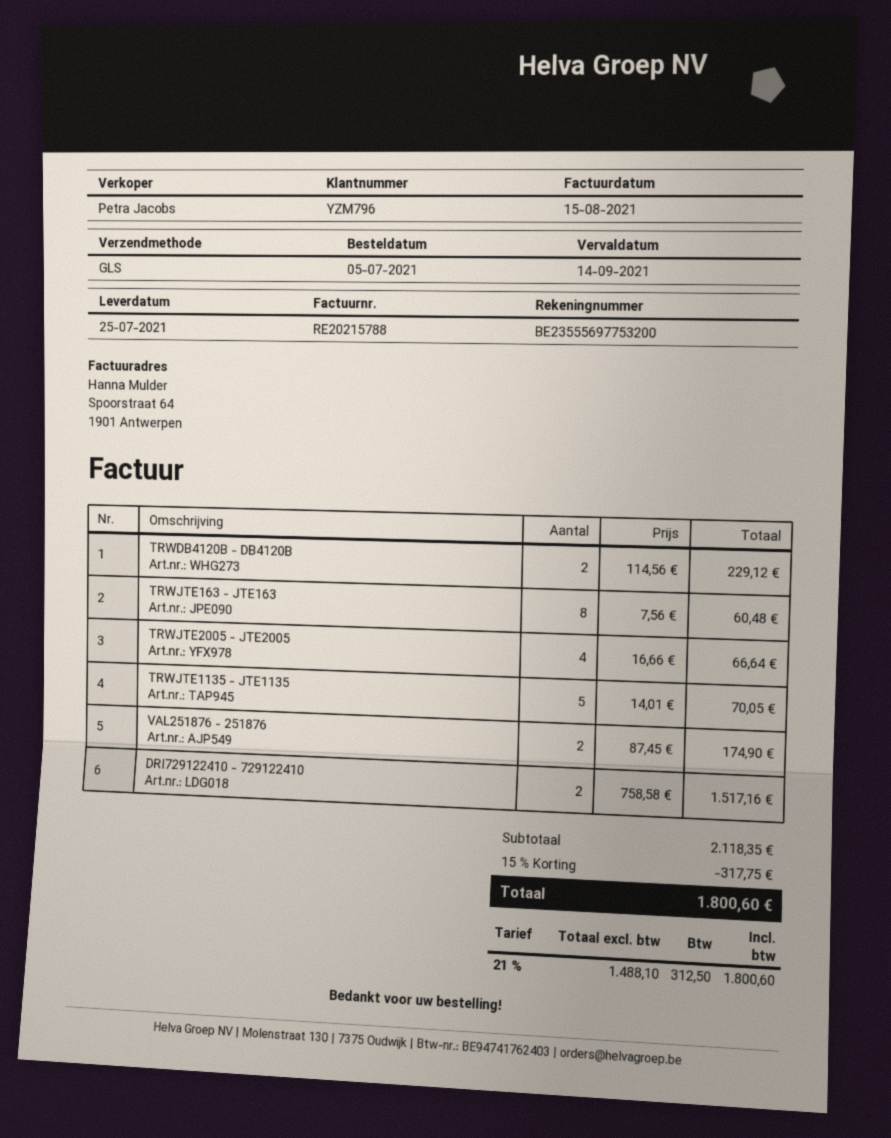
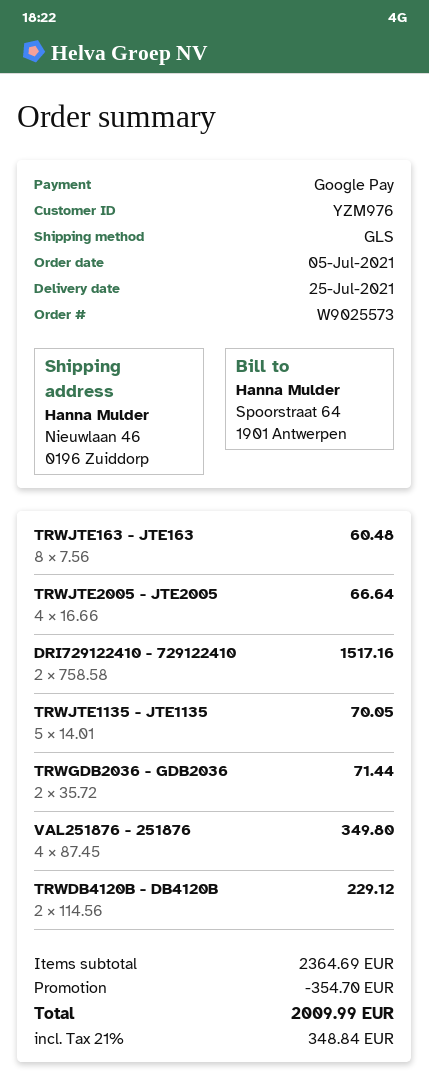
customer number: YZM796 -> YZM976
VAL251876 - 251876: 2 x 87.45 = 174.90 -> 4 x 87.45 = 349.80
TRWGDB2036 - GDB2036: none -> 2 x 35.72 = 71.44
subtotal: 2118.35 -> 2364.69
discount: 317.75 -> 354.70
tax: 21% = 312.50 -> 21% = 348.84
total: 1800.60 -> 2009.99

